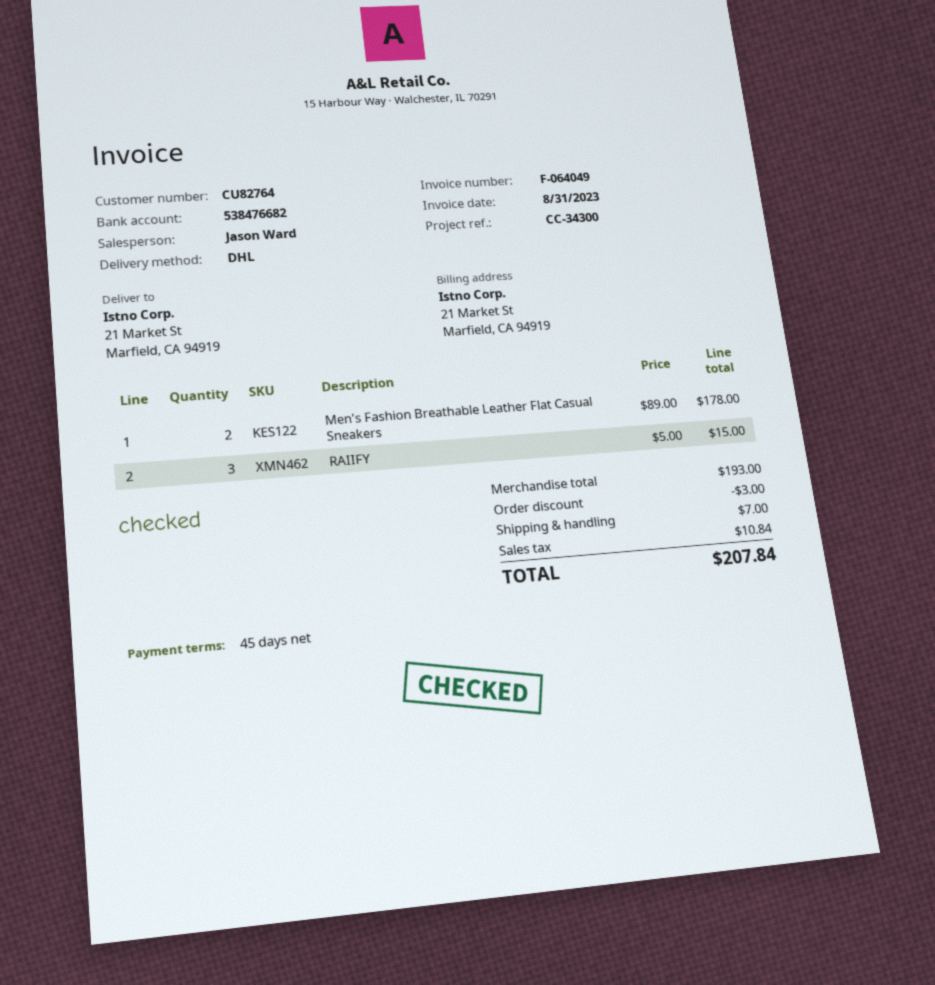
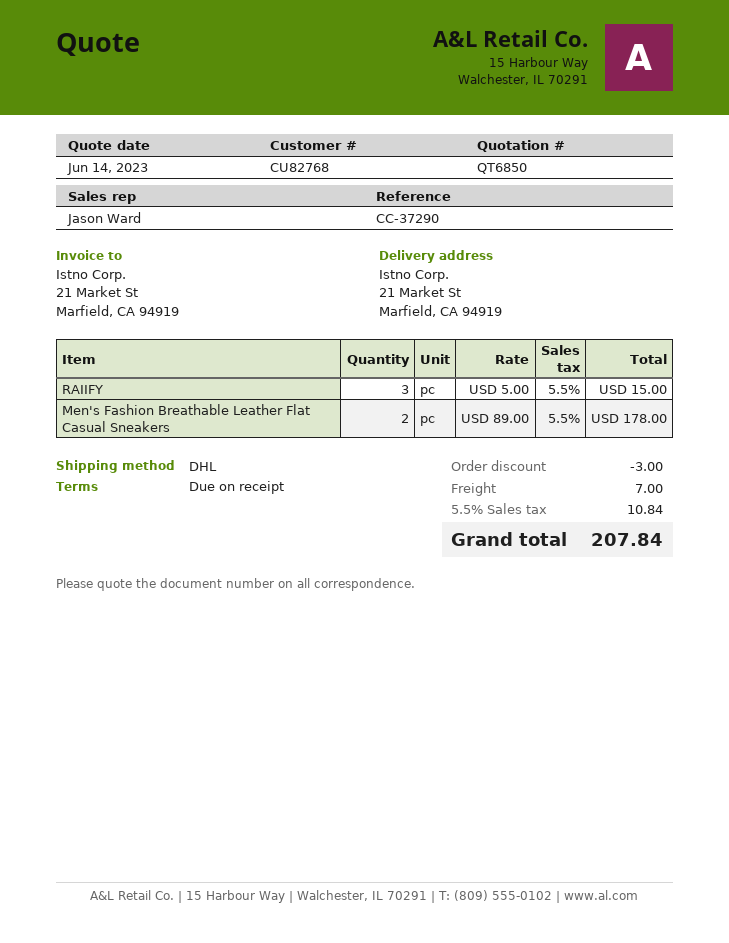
payment terms: 45 days -> on receipt
customer number: CU82764 -> CU82768
reference: CC-34300 -> CC-37290

